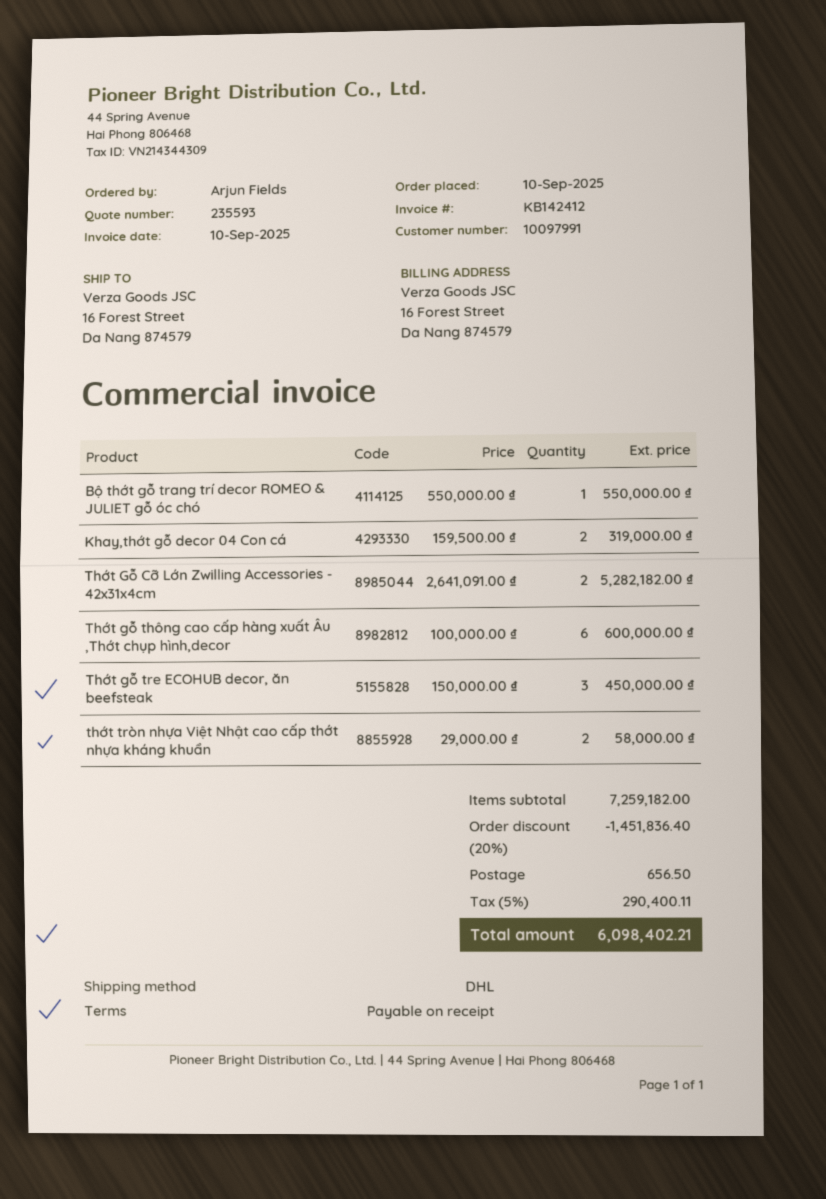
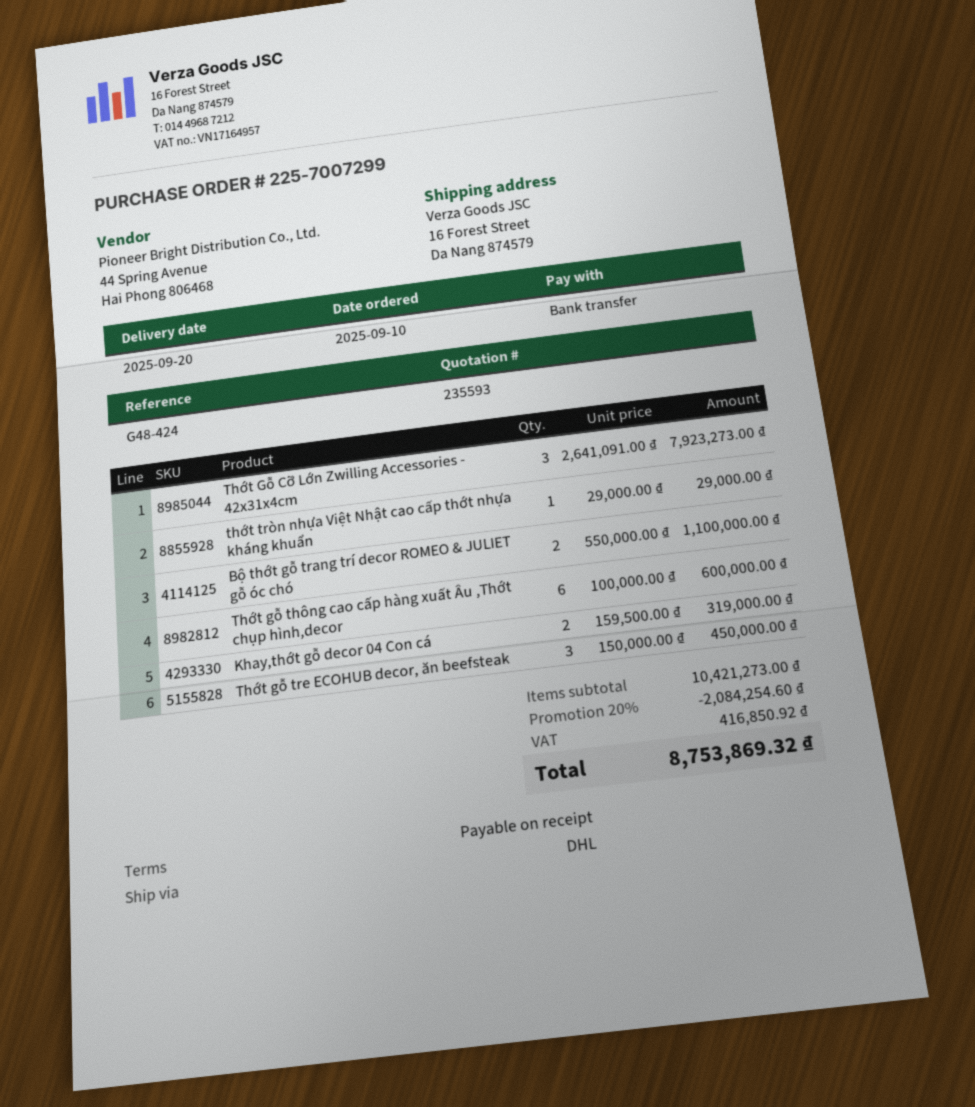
Bộ thớt gỗ trang trí decor ROMEO & JULIET gỗ óc chó: 1 x 550000.00 = 550000.00 -> 2 x 550000.00 = 1100000.00
Thớt Gỗ Cỡ Lớn Zwilling Accessories - 42x31x4cm: 2 x 2641091.00 = 5282182.00 -> 3 x 2641091.00 = 7923273.00
thớt tròn nhựa Việt Nhật cao cấp thớt nhựa kháng khuẩn: 2 x 29000.00 = 58000.00 -> 1 x 29000.00 = 29000.00
subtotal: 7259182.00 -> 10421273.00
discount: 20% = 1451836.40 -> 20% = 2084254.60
shipping: 656.50 -> none
tax: 290400.11 -> 416850.92
total: 6098402.21 -> 8753869.32

